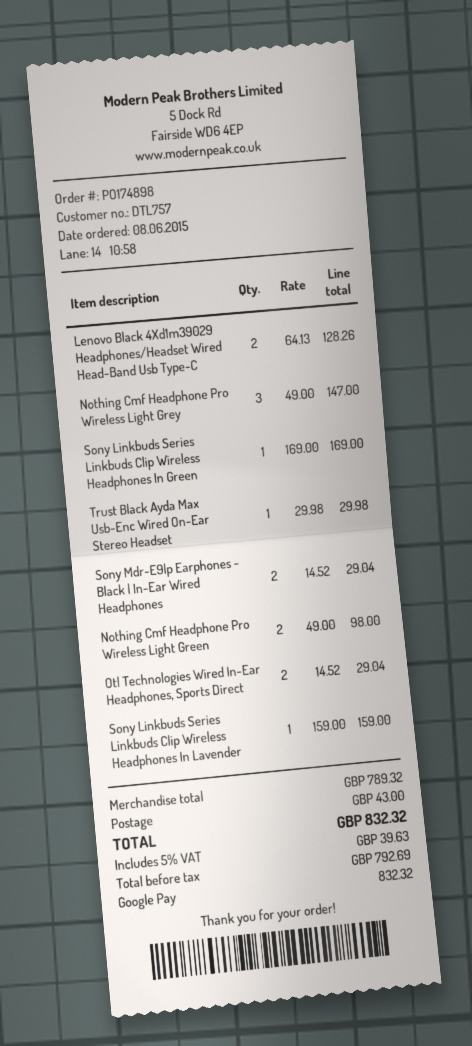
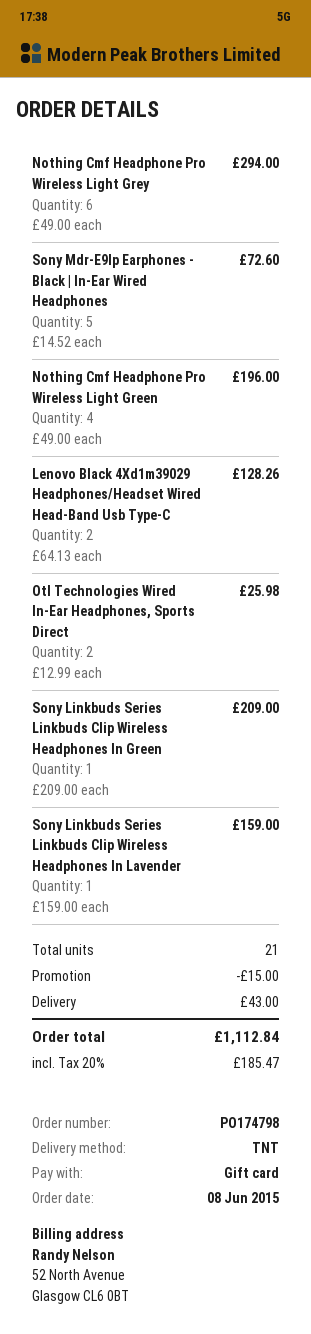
order number: PO174898 -> PO174798
payment method: Google Pay -> gift card
Nothing Cmf Headphone Pro Wireless Light Grey: 3 x 49.00 = 147.00 -> 6 x 49.00 = 294.00
Sony Linkbuds Series Linkbuds Clip Wireless Headphones In Green: 1 x 169.00 = 169.00 -> 1 x 209.00 = 209.00
Trust Black Ayda Max Usb-Enc Wired On-Ear Stereo Headset: 1 x 29.98 = 29.98 -> none
Sony Mdr-E9lp Earphones - Black | In-Ear Wired Headphones: 2 x 14.52 = 29.04 -> 5 x 14.52 = 72.60
Nothing Cmf Headphone Pro Wireless Light Green: 2 x 49.00 = 98.00 -> 4 x 49.00 = 196.00
Otl Technologies Wired In-Ear Headphones, Sports Direct: 2 x 14.52 = 29.04 -> 2 x 12.99 = 25.98
discount: none -> 15.00
tax: 5% = 39.63 -> 20% = 185.47
total: 832.32 -> 1112.84

